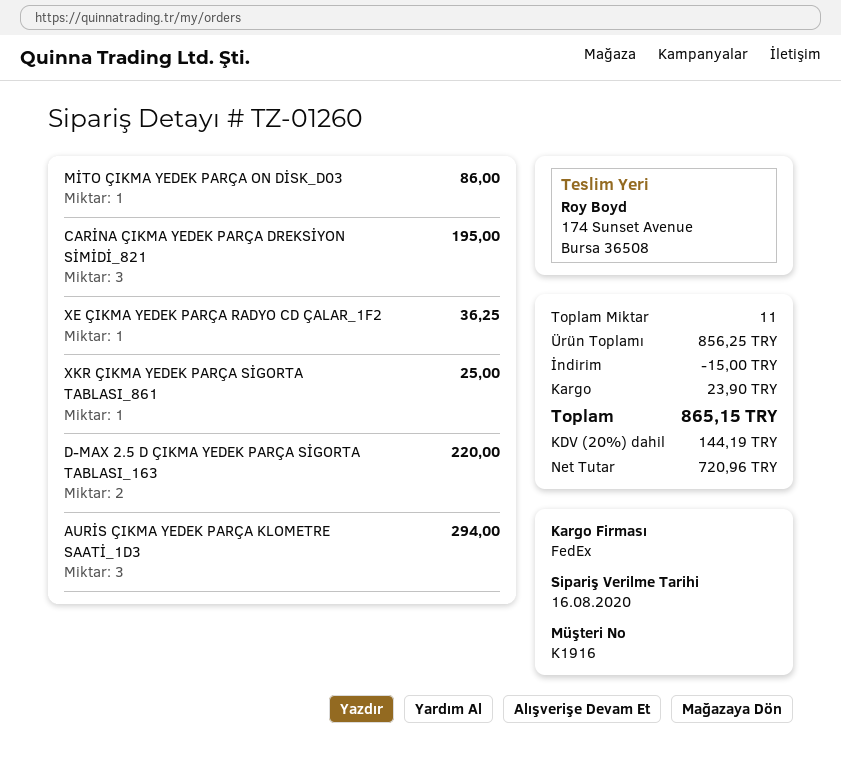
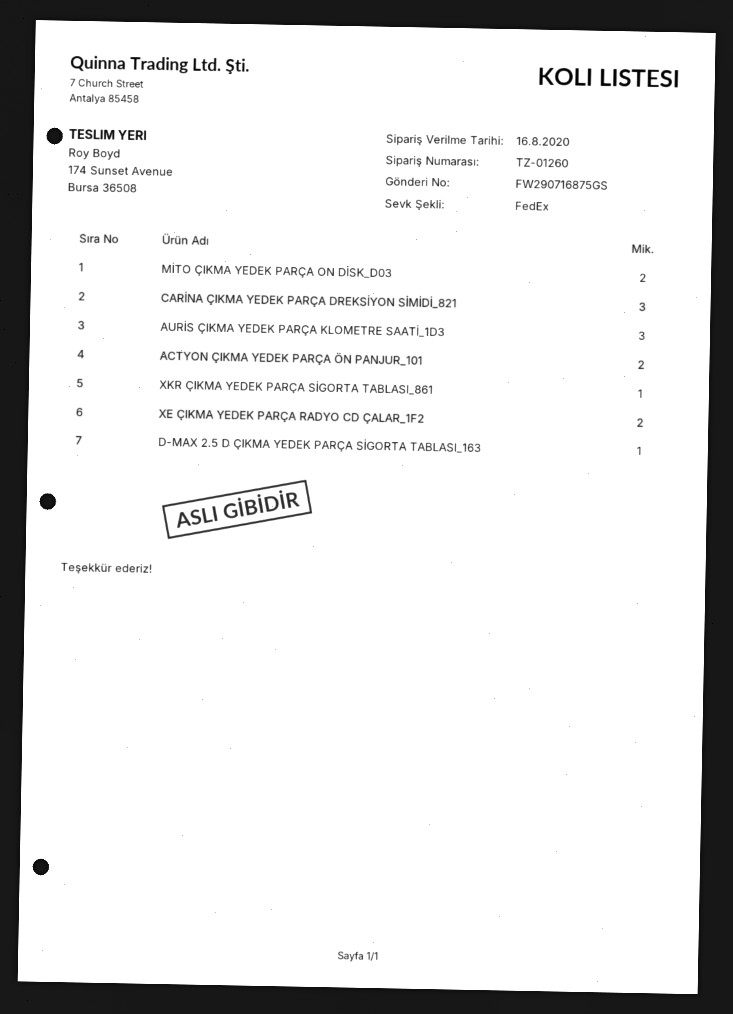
MİTO ÇIKMA YEDEK PARÇA ON DİSK_D03: 1 -> 2
XE ÇIKMA YEDEK PARÇA RADYO CD ÇALAR_1F2: 1 -> 2
D-MAX 2.5 D ÇIKMA YEDEK PARÇA SİGORTA TABLASI_163: 2 -> 1
ACTYON ÇIKMA YEDEK PARÇA ÖN PANJUR_101: none -> 2

